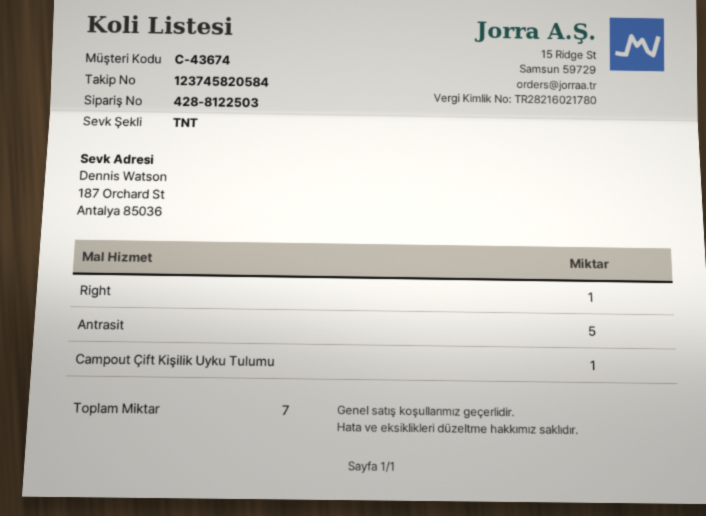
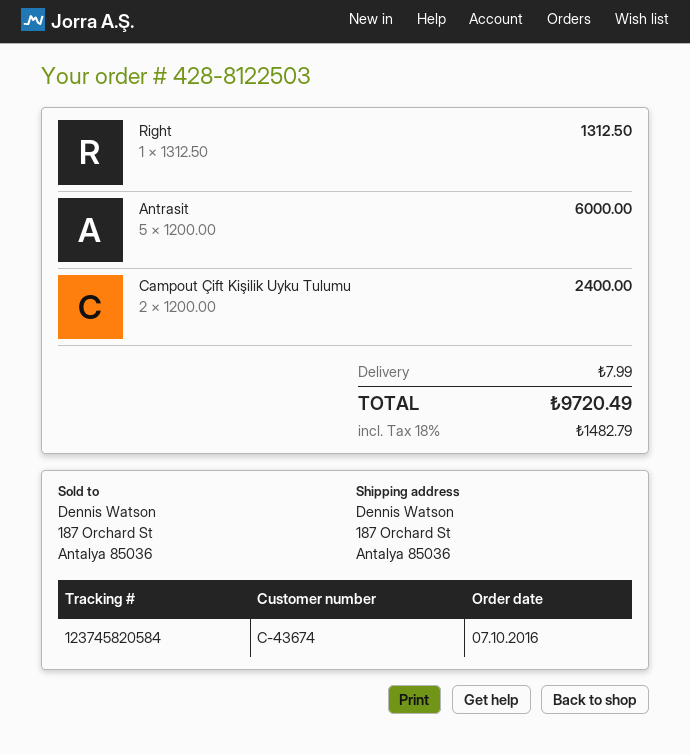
Campout Çift Kişilik Uyku Tulumu: 1 -> 2

